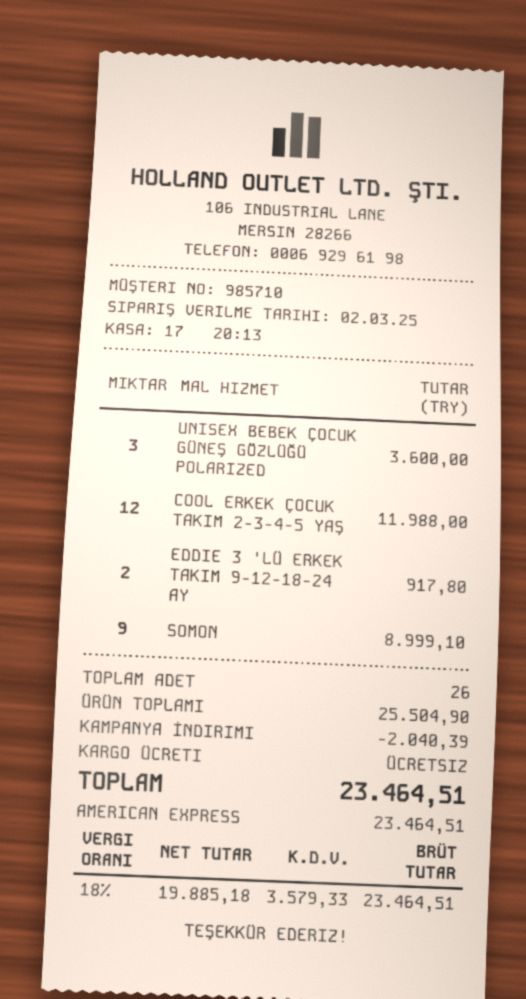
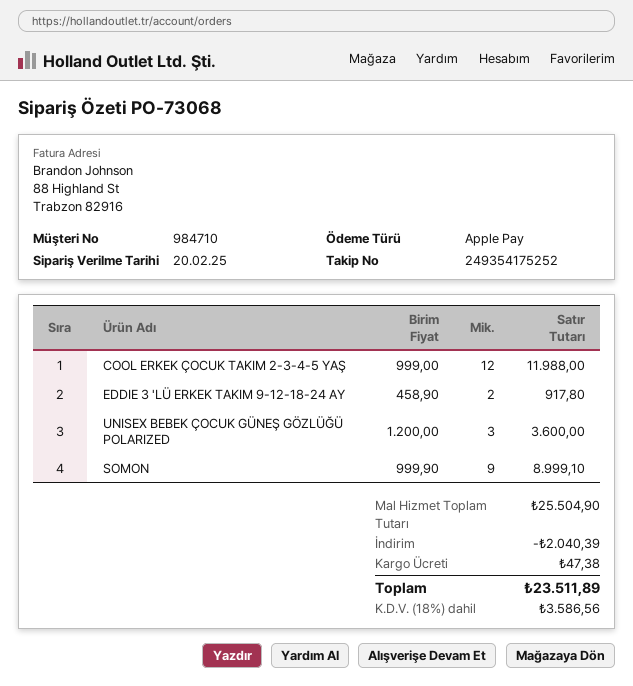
order date: 2025-03-02 -> 2025-02-20
customer number: 985710 -> 984710
payment method: American Express -> Apple Pay
shipping: 0.00 -> 47.38
tax: 18% = 3579.33 -> 18% = 3586.56
total: 23464.51 -> 23511.89

